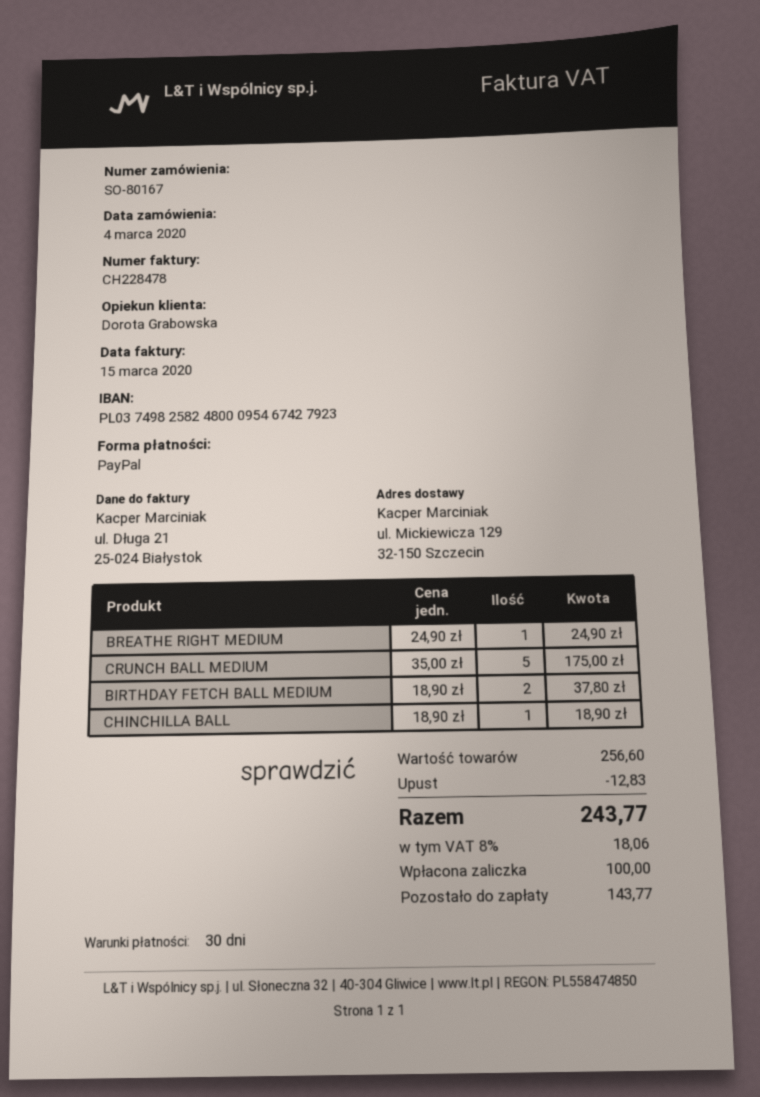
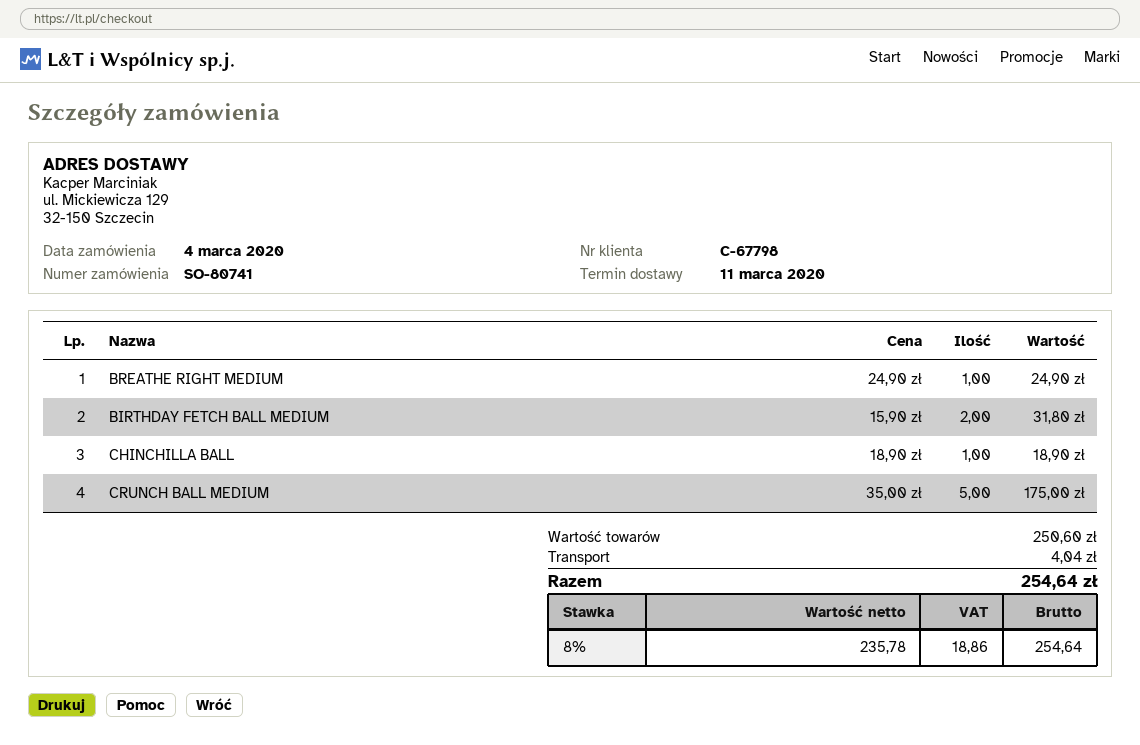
order number: SO-80167 -> SO-80741
BIRTHDAY FETCH BALL MEDIUM: 2 x 18.90 = 37.80 -> 2 x 15.90 = 31.80
subtotal: 256.60 -> 250.60
discount: 12.83 -> none
shipping: none -> 4.04
tax: 8% = 18.06 -> 8% = 18.86
total: 243.77 -> 254.64

